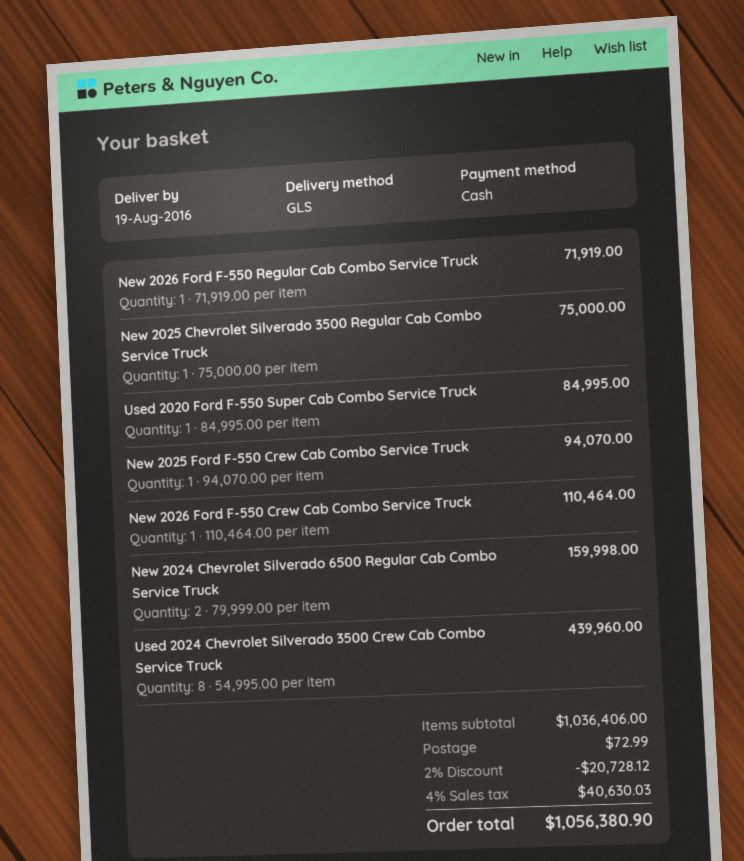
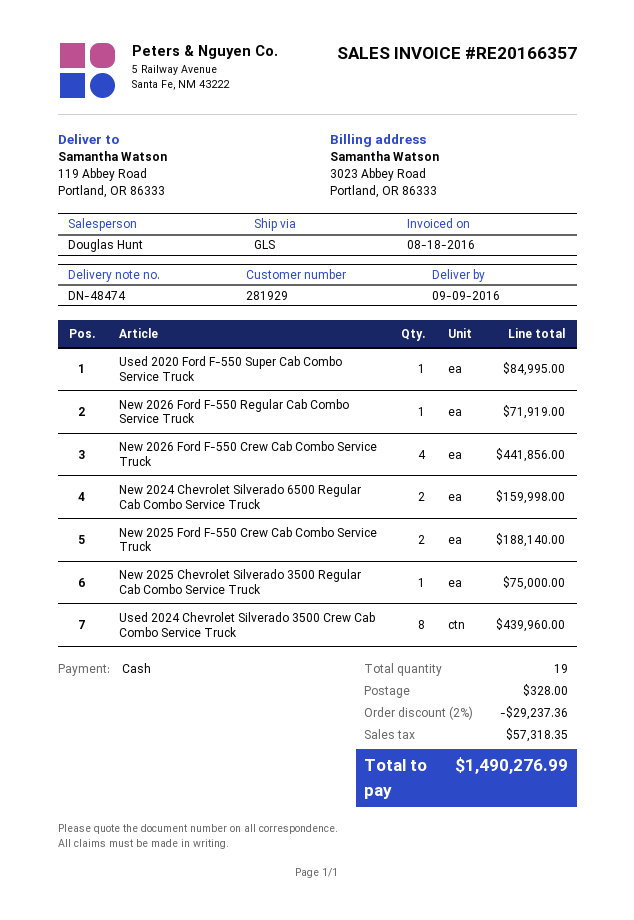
delivery date: 2016-08-19 -> 2016-09-09
New 2025 Ford F-550 Crew Cab Combo Service Truck: 1 for 94070.00 -> 2 for 188140.00
New 2026 Ford F-550 Crew Cab Combo Service Truck: 1 for 110464.00 -> 4 for 441856.00
discount: 2% = 20728.12 -> 2% = 29237.36
shipping: 72.99 -> 328.00
tax: 40630.03 -> 57318.35
total: 1056380.90 -> 1490276.99

